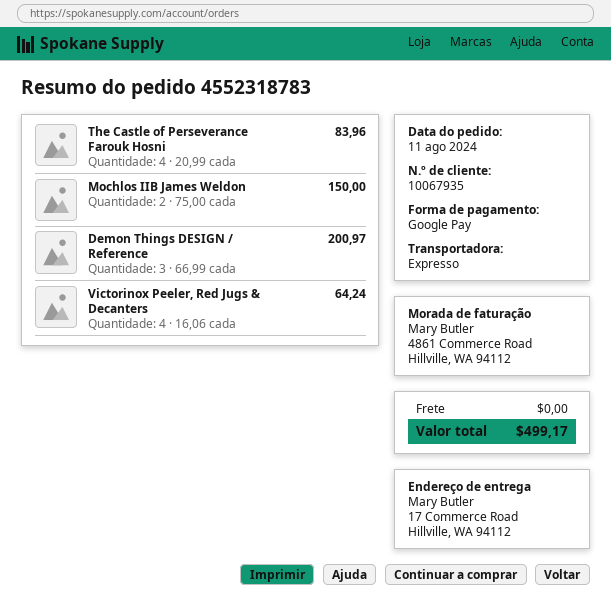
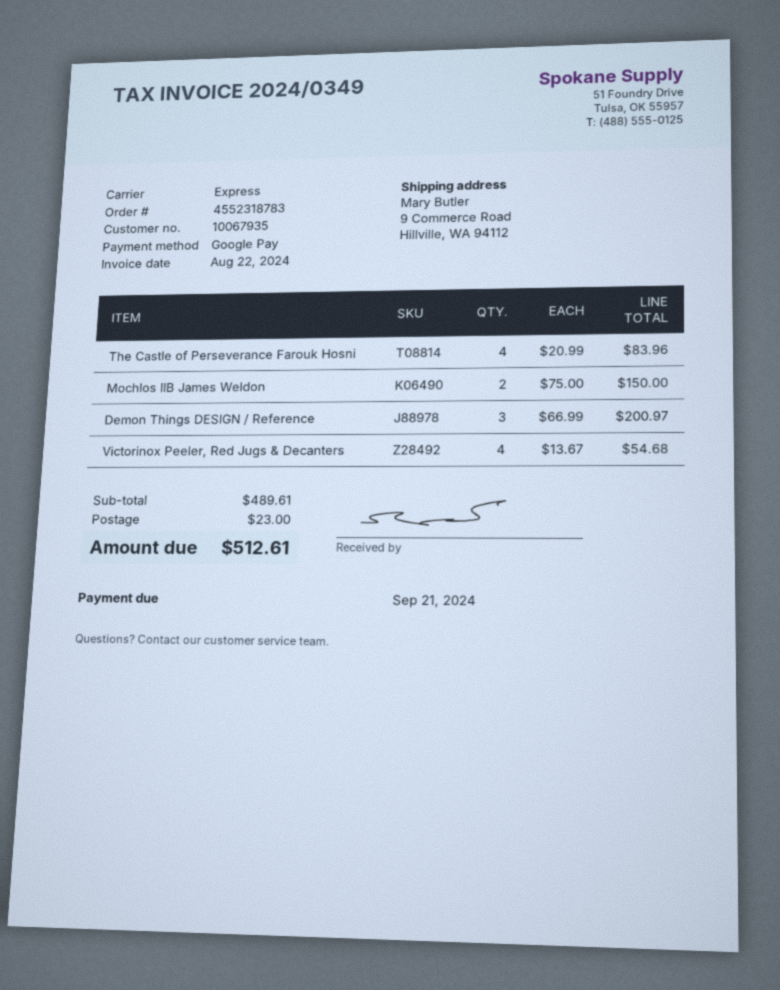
ship to: 17 Commerce Road, Hillville, WA 94112 -> 9 Commerce Road, Hillville, WA 94112
Victorinox Peeler, Red Jugs & Decanters: 4 x 16.06 = 64.24 -> 4 x 13.67 = 54.68
shipping: 0.00 -> 23.00
total: 499.17 -> 512.61

